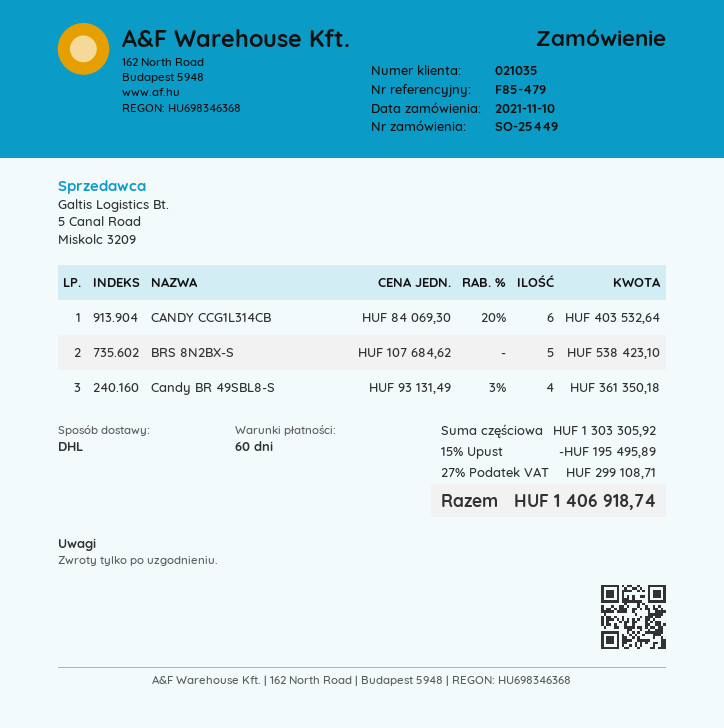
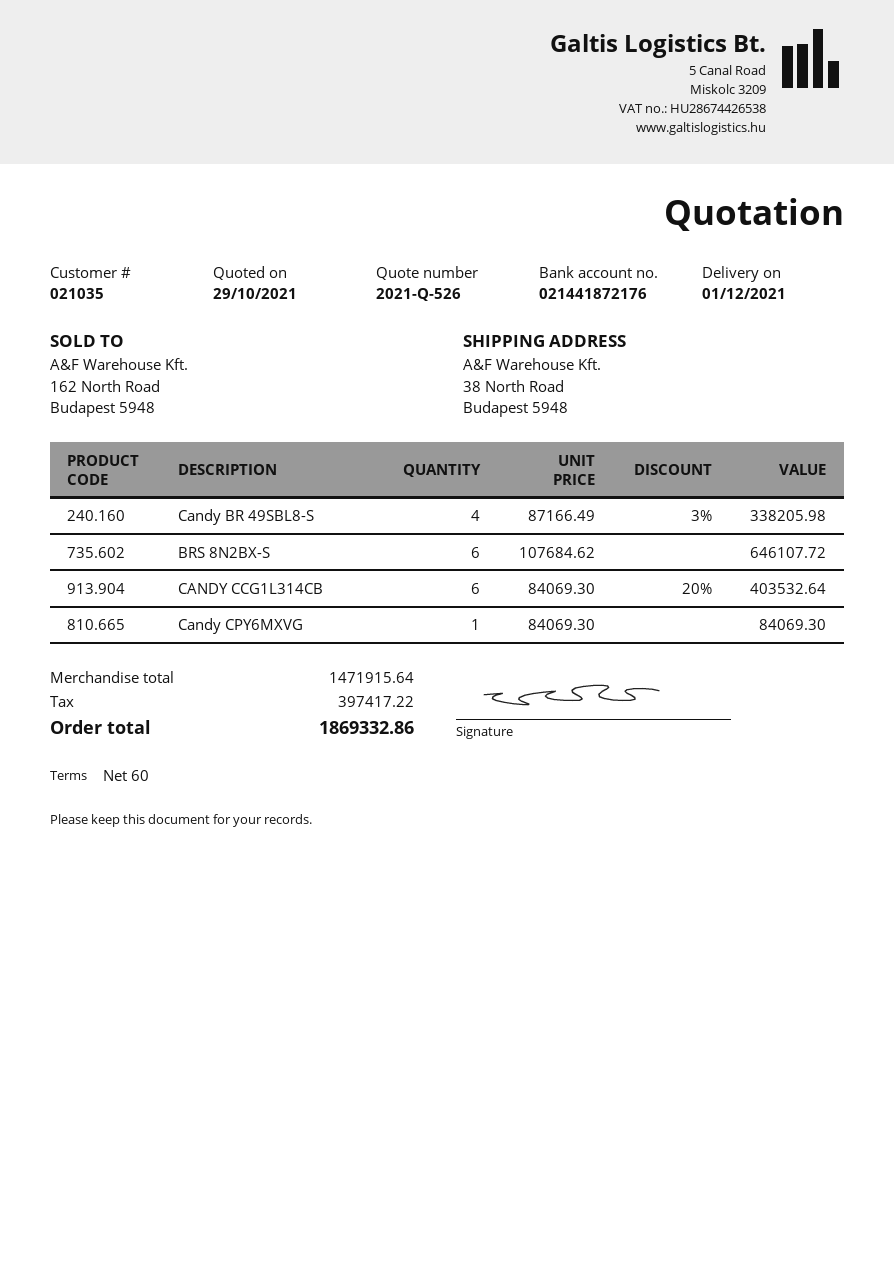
BRS 8N2BX-S: 5 x 107684.62 = 538423.10 -> 6 x 107684.62 = 646107.72
Candy BR 49SBL8-S: 4 x 93131.49 - 3% = 361350.18 -> 4 x 87166.49 - 3% = 338205.98
Candy CPY6MXVG: none -> 1 x 84069.30 = 84069.30
subtotal: 1303305.92 -> 1471915.64
discount: 15% = 195495.89 -> none
tax: 299108.71 -> 397417.22
total: 1406918.74 -> 1869332.86

